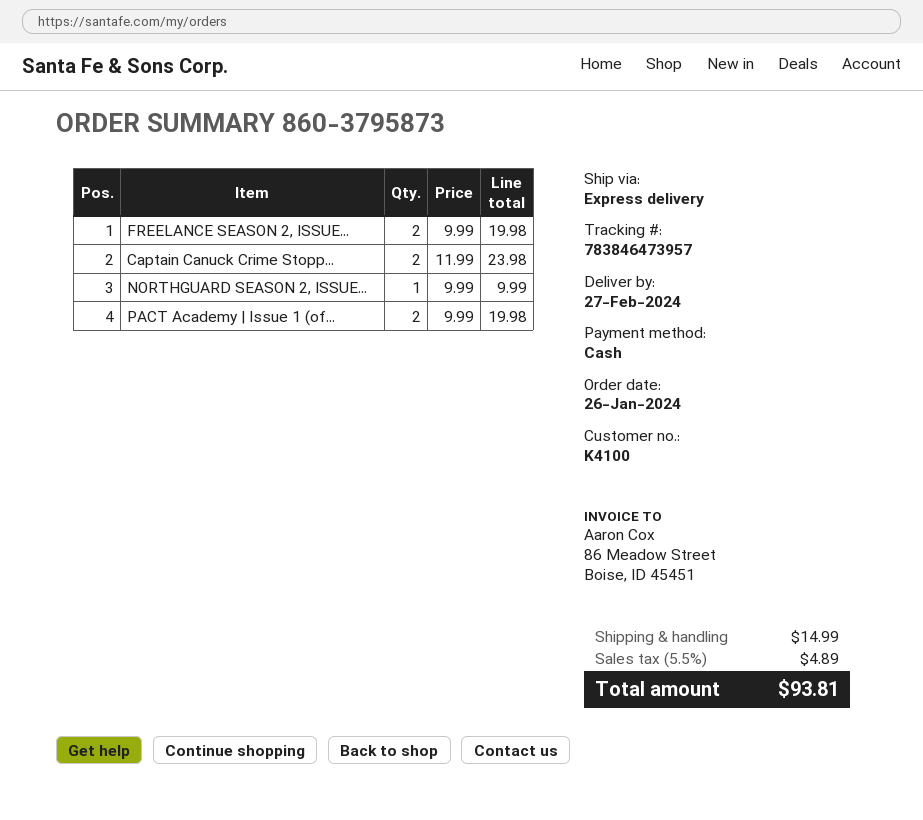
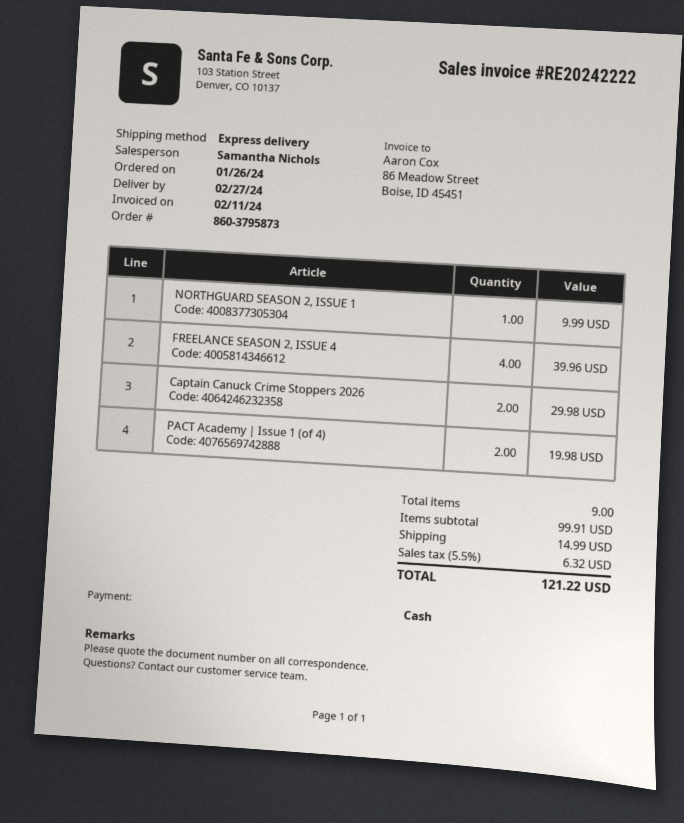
FREELANCE SEASON 2, ISSUE...: 2 for 19.98 -> 4 for 39.96
Captain Canuck Crime Stopp...: 2 for 23.98 -> 2 for 29.98
tax: 5.5% = 4.89 -> 5.5% = 6.32
total: 93.81 -> 121.22

